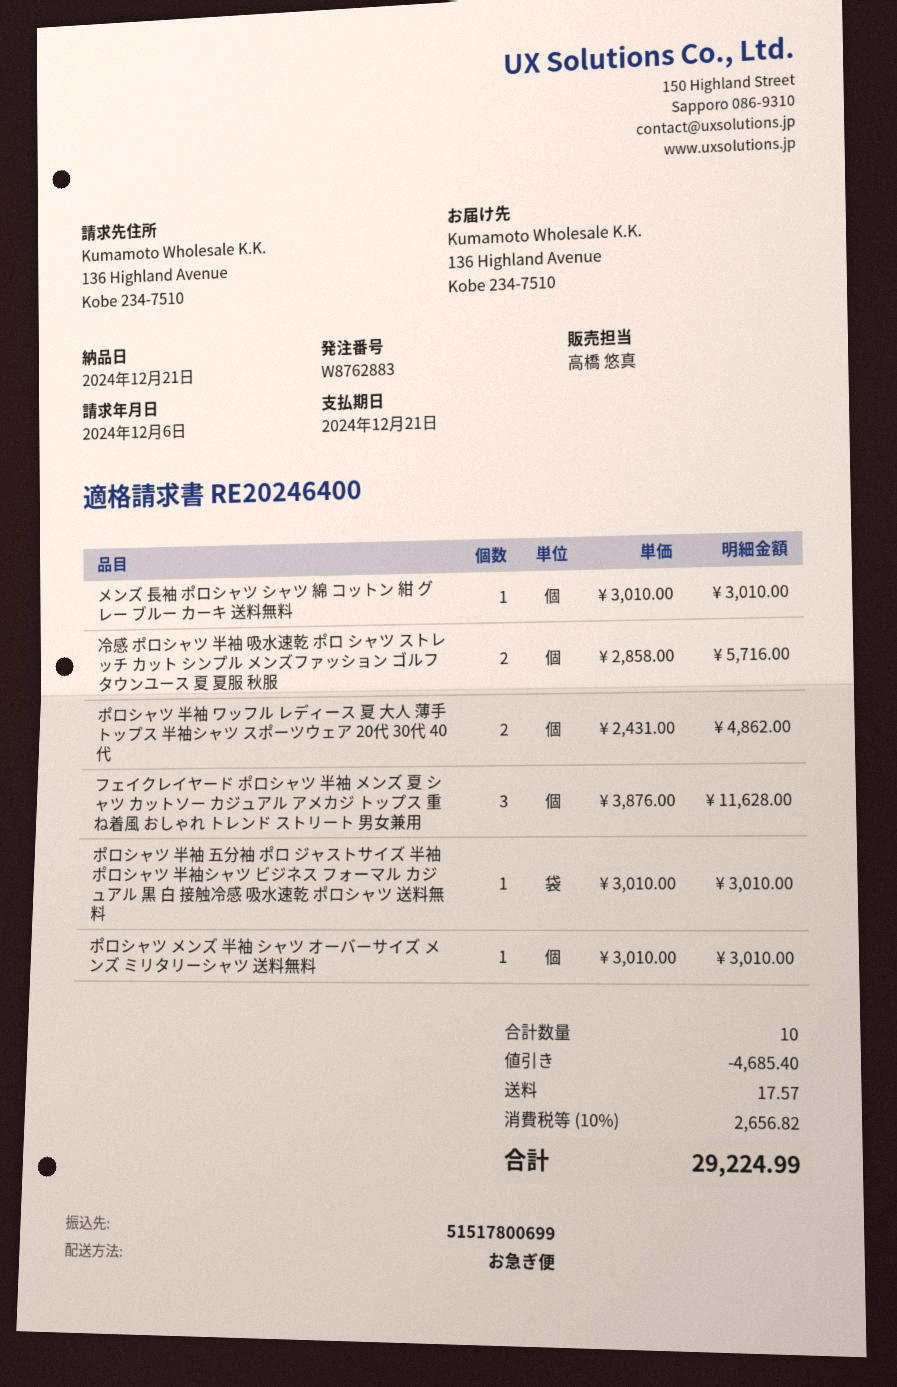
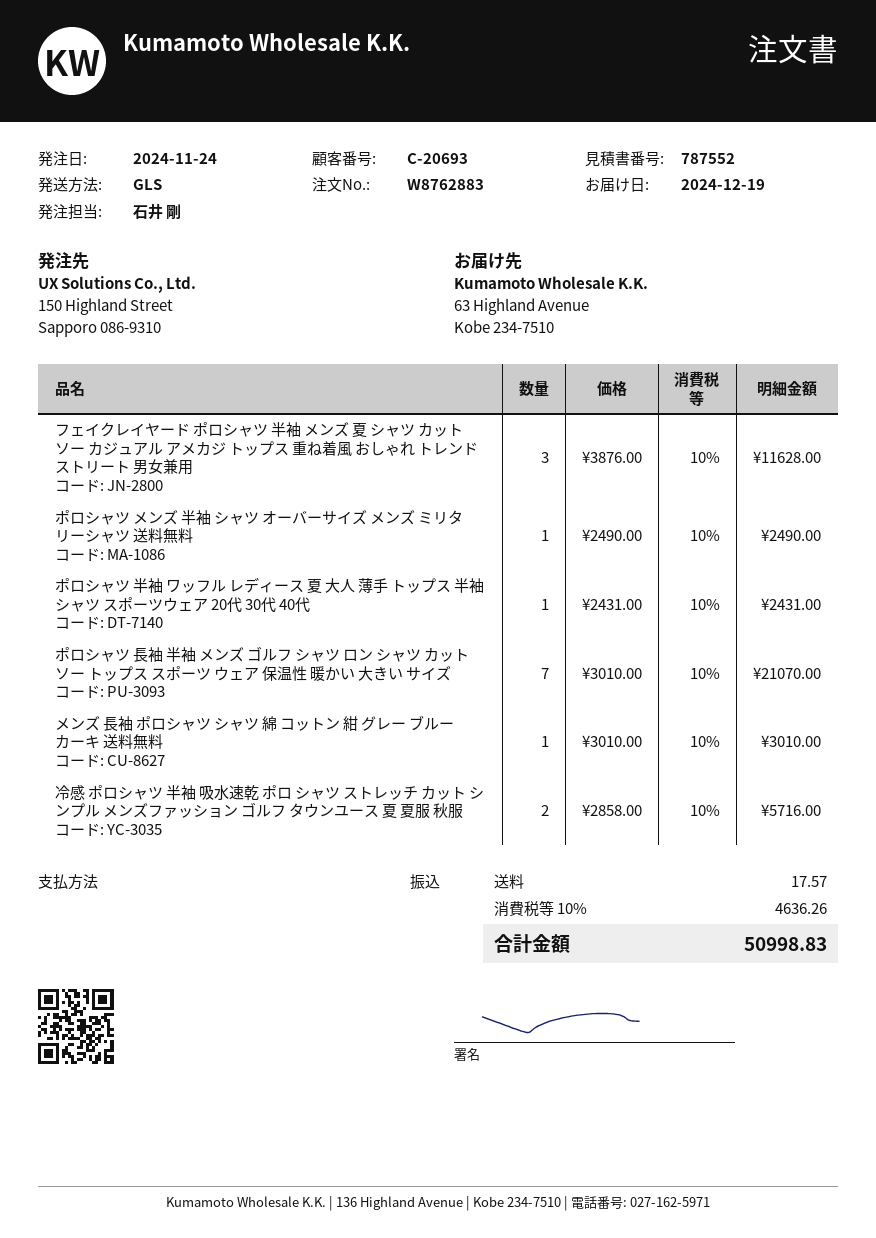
delivery date: 2024-12-21 -> 2024-12-19
shipping method: express -> GLS
ship to: 136 Highland Avenue, Kobe 234-7510 -> 63 Highland Avenue, Kobe 234-7510
ポロシャツ 半袖 ワッフル レディース 夏 大人 薄手 トップス 半袖シャツ スポーツウェア 20代 30代 40代: 2 x 2431.00 = 4862.00 -> 1 x 2431.00 = 2431.00
ポロシャツ 半袖 五分袖 ポロ ジャストサイズ 半袖ポロシャツ 半袖シャツ ビジネス フォーマル カジュアル 黒 白 接触冷感 吸水速乾 ポロシャツ 送料無料: 1 x 3010.00 = 3010.00 -> none
ポロシャツ メンズ 半袖 シャツ オーバーサイズ メンズ ミリタリーシャツ 送料無料: 1 x 3010.00 = 3010.00 -> 1 x 2490.00 = 2490.00
ポロシャツ 長袖 半袖 メンズ ゴルフ シャツ ロン シャツ カットソー トップス スポーツ ウェア 保温性 暖かい 大きい サイズ: none -> 7 x 3010.00 = 21070.00
discount: 4685.40 -> none
tax: 10% = 2656.82 -> 10% = 4636.26
total: 29224.99 -> 50998.83

